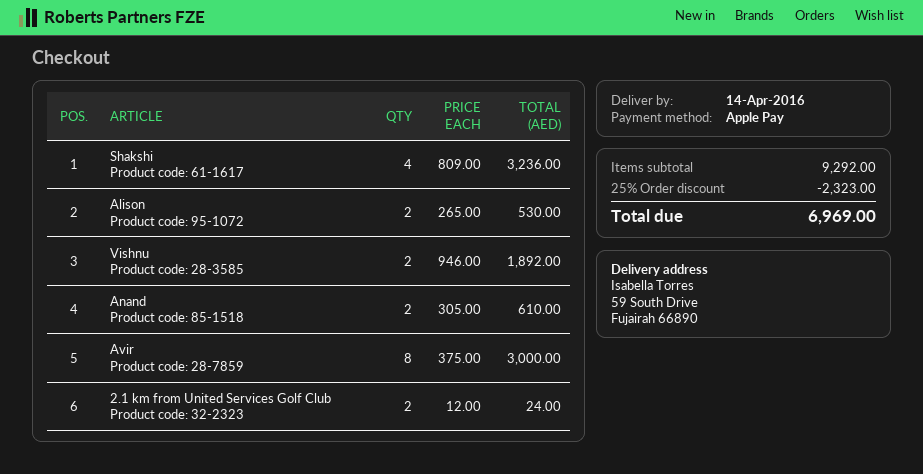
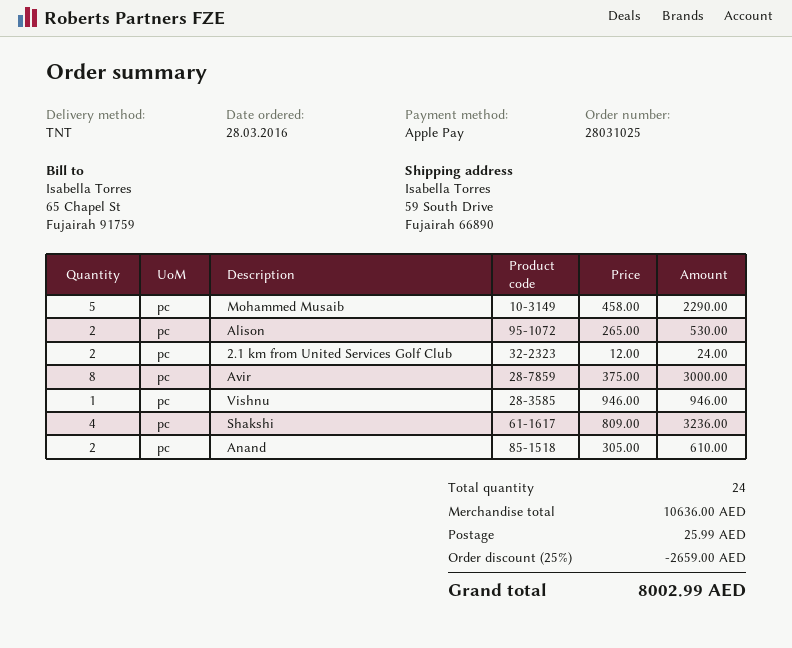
Vishnu: 2 x 946.00 = 1892.00 -> 1 x 946.00 = 946.00
Mohammed Musaib: none -> 5 x 458.00 = 2290.00
subtotal: 9292.00 -> 10636.00
discount: 25% = 2323.00 -> 25% = 2659.00
shipping: none -> 25.99
total: 6969.00 -> 8002.99

